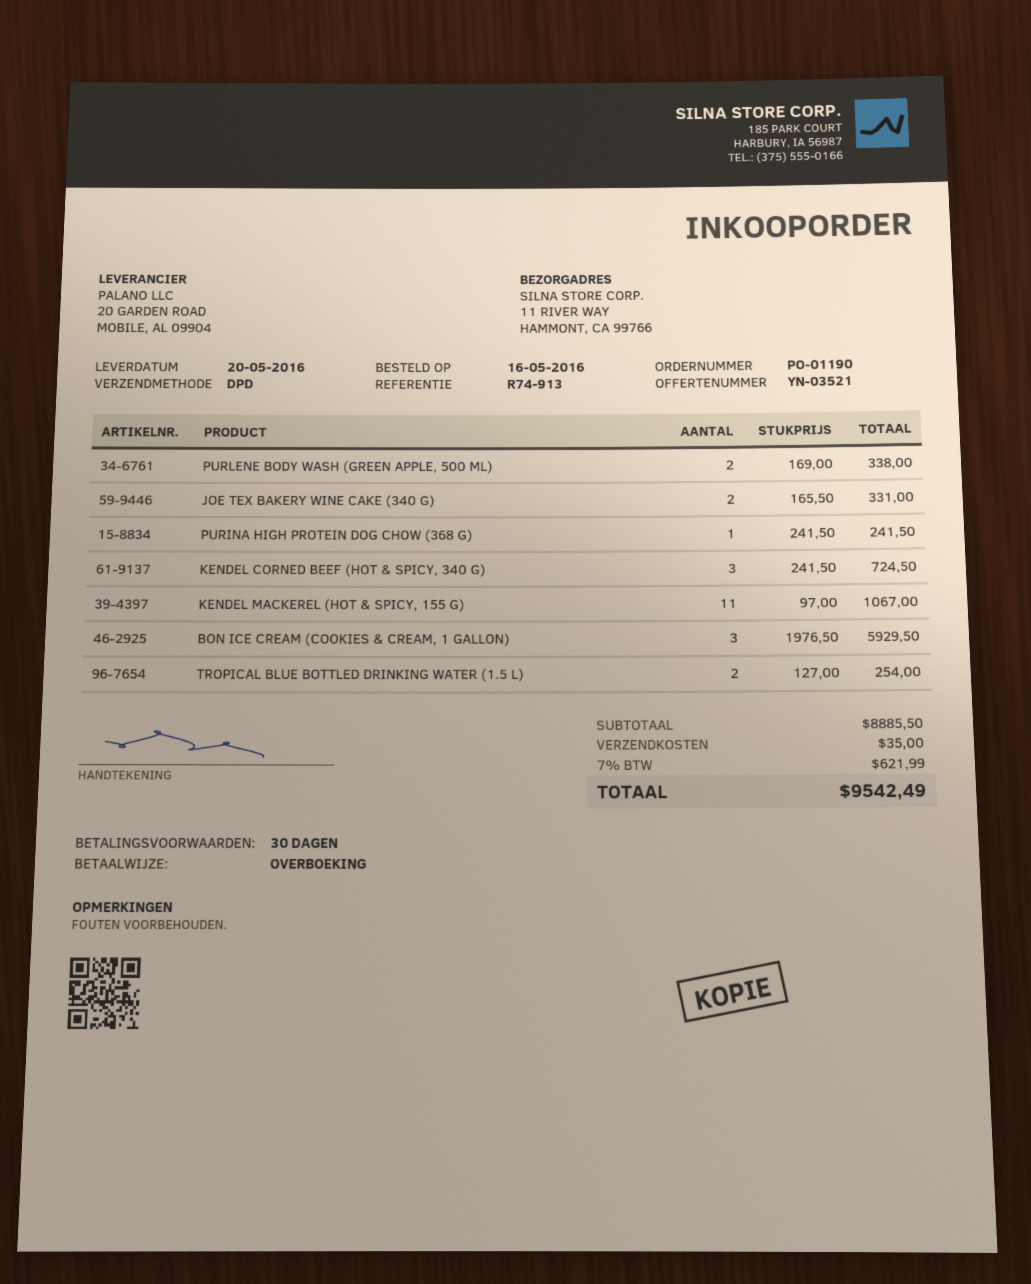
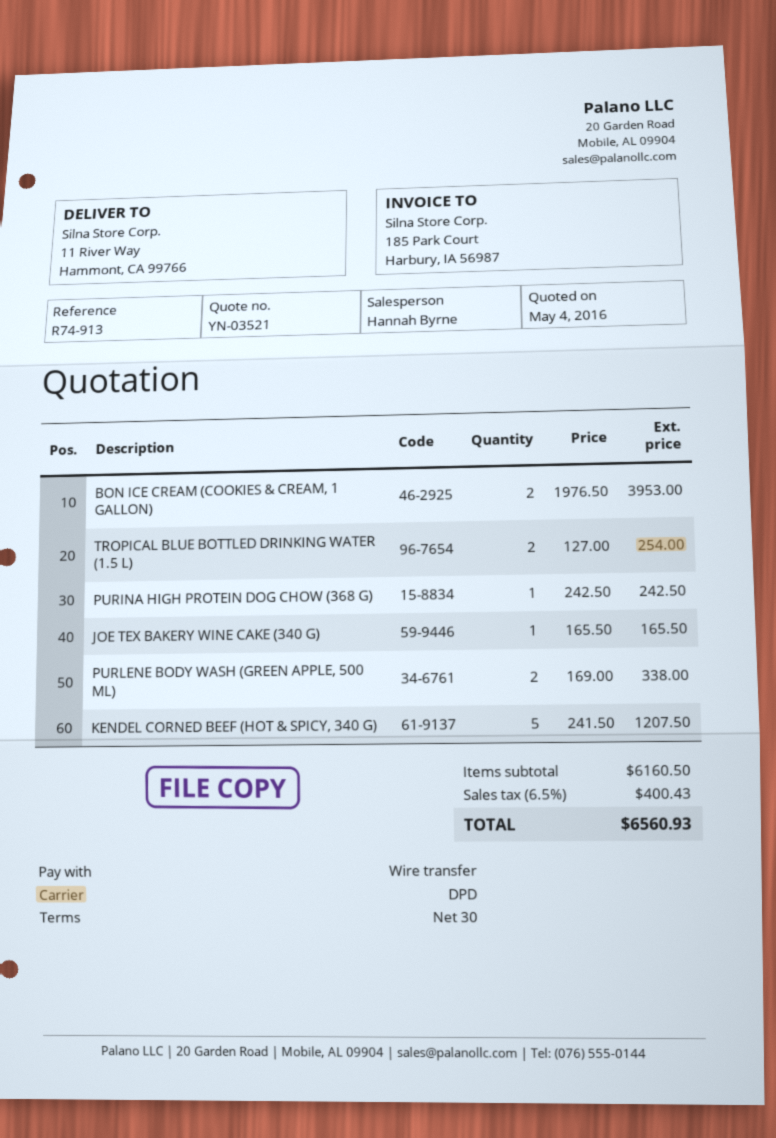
JOE TEX BAKERY WINE CAKE (340 G): 2 x 165.50 = 331.00 -> 1 x 165.50 = 165.50
PURINA HIGH PROTEIN DOG CHOW (368 G): 1 x 241.50 = 241.50 -> 1 x 242.50 = 242.50
KENDEL CORNED BEEF (HOT & SPICY, 340 G): 3 x 241.50 = 724.50 -> 5 x 241.50 = 1207.50
KENDEL MACKEREL (HOT & SPICY, 155 G): 11 x 97.00 = 1067.00 -> none
BON ICE CREAM (COOKIES & CREAM, 1 GALLON): 3 x 1976.50 = 5929.50 -> 2 x 1976.50 = 3953.00
subtotal: 8885.50 -> 6160.50
shipping: 35.00 -> none
tax: 7% = 621.99 -> 6.5% = 400.43
total: 9542.49 -> 6560.93

